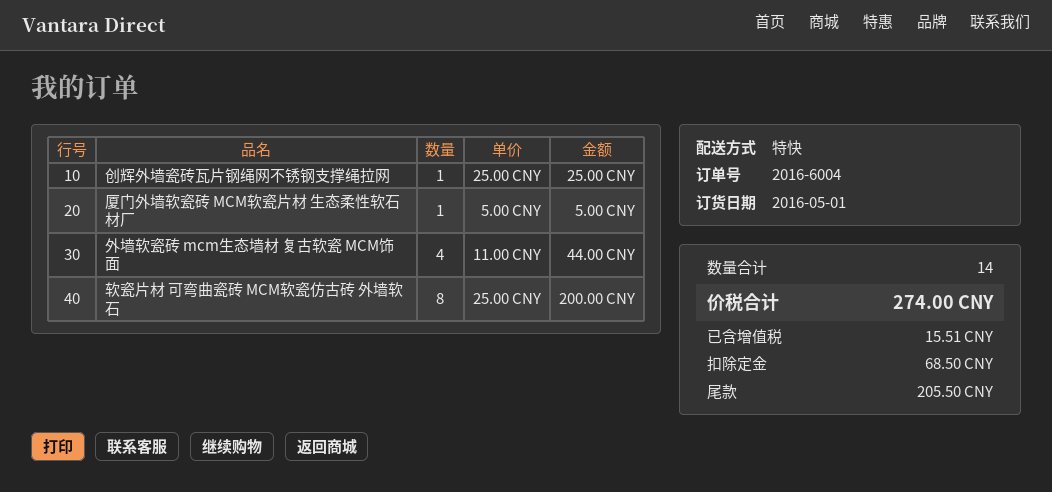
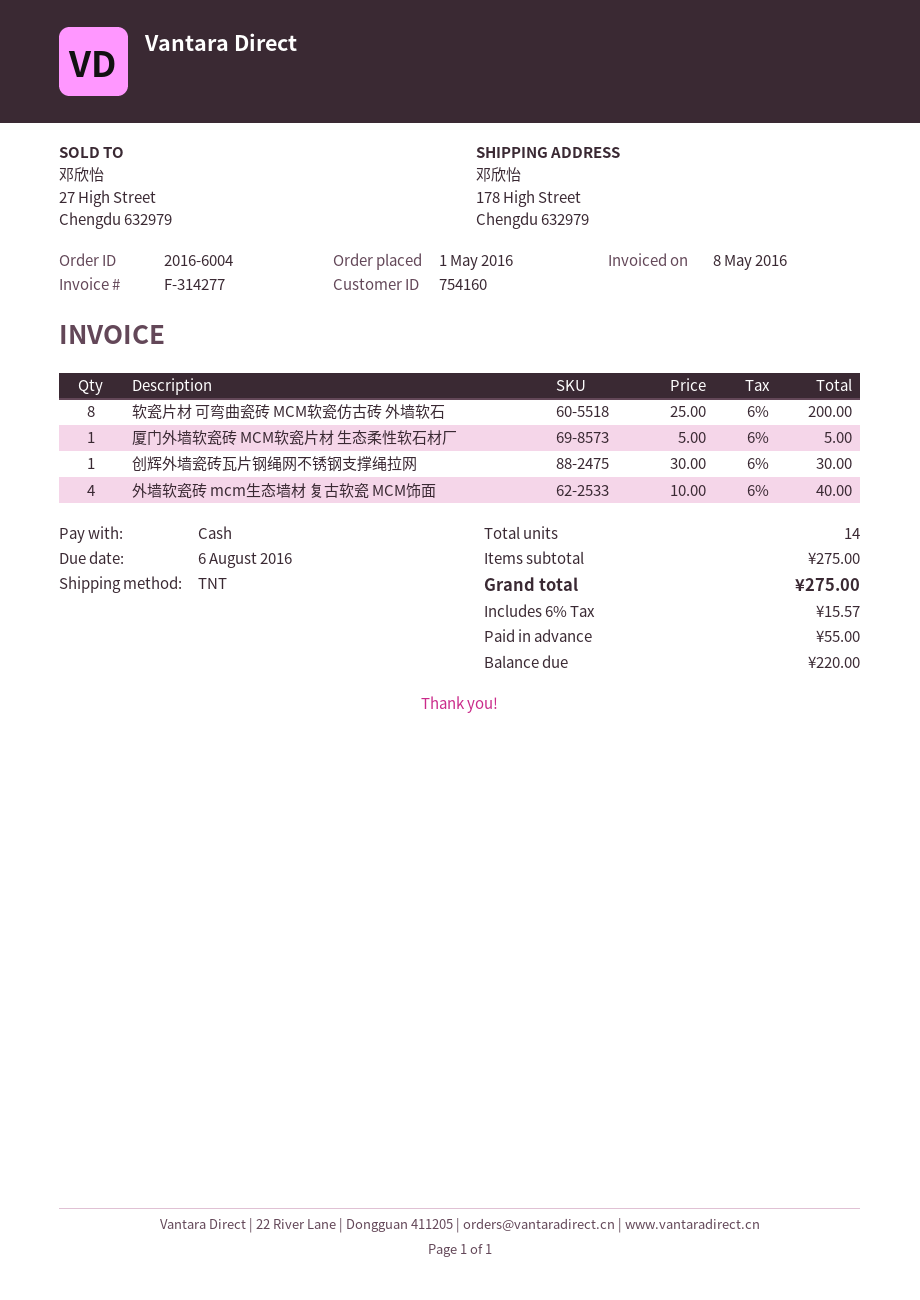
shipping method: express -> TNT
创辉外墙瓷砖瓦片钢绳网不锈钢支撑绳拉网: 1 x 25.00 = 25.00 -> 1 x 30.00 = 30.00
外墙软瓷砖 mcm生态墙材 复古软瓷 MCM饰面: 4 x 11.00 = 44.00 -> 4 x 10.00 = 40.00
tax: 15.51 -> 15.57
total: 274.00 -> 275.00
deposit: 68.50 -> 55.00
balance: 205.50 -> 220.00

